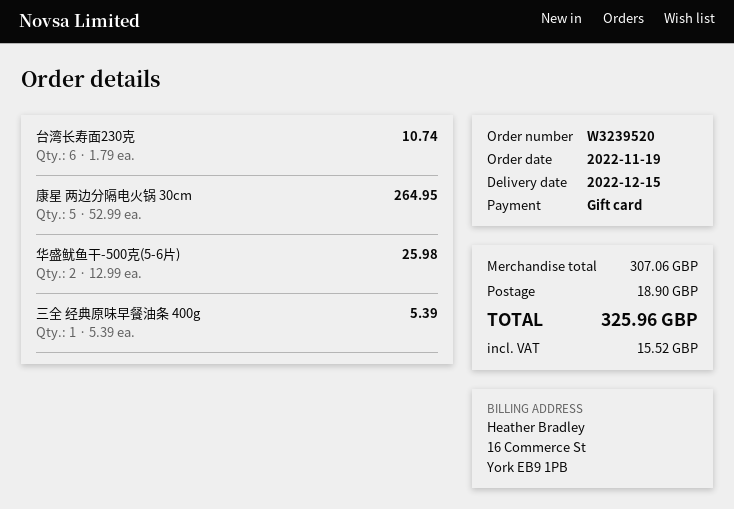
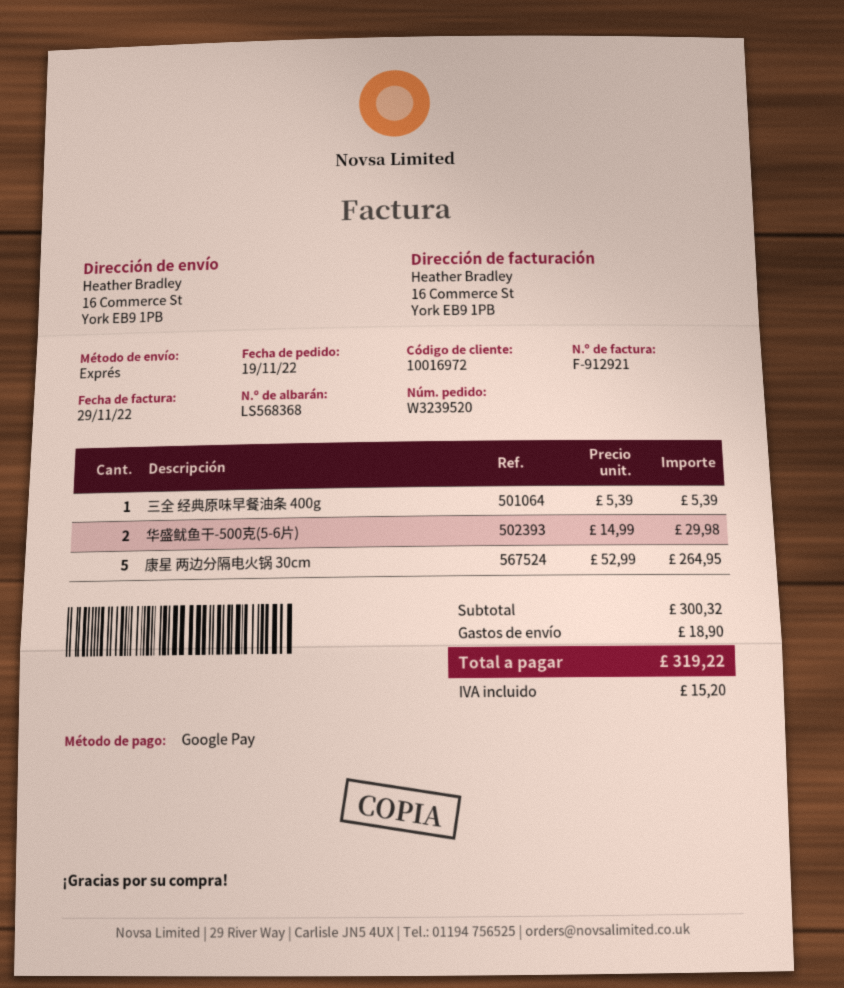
payment method: gift card -> Google Pay
台湾长寿面230克: 6 x 1.79 = 10.74 -> none
华盛鱿鱼干-500克(5-6片): 2 x 12.99 = 25.98 -> 2 x 14.99 = 29.98
subtotal: 307.06 -> 300.32
tax: 15.52 -> 15.20
total: 325.96 -> 319.22

